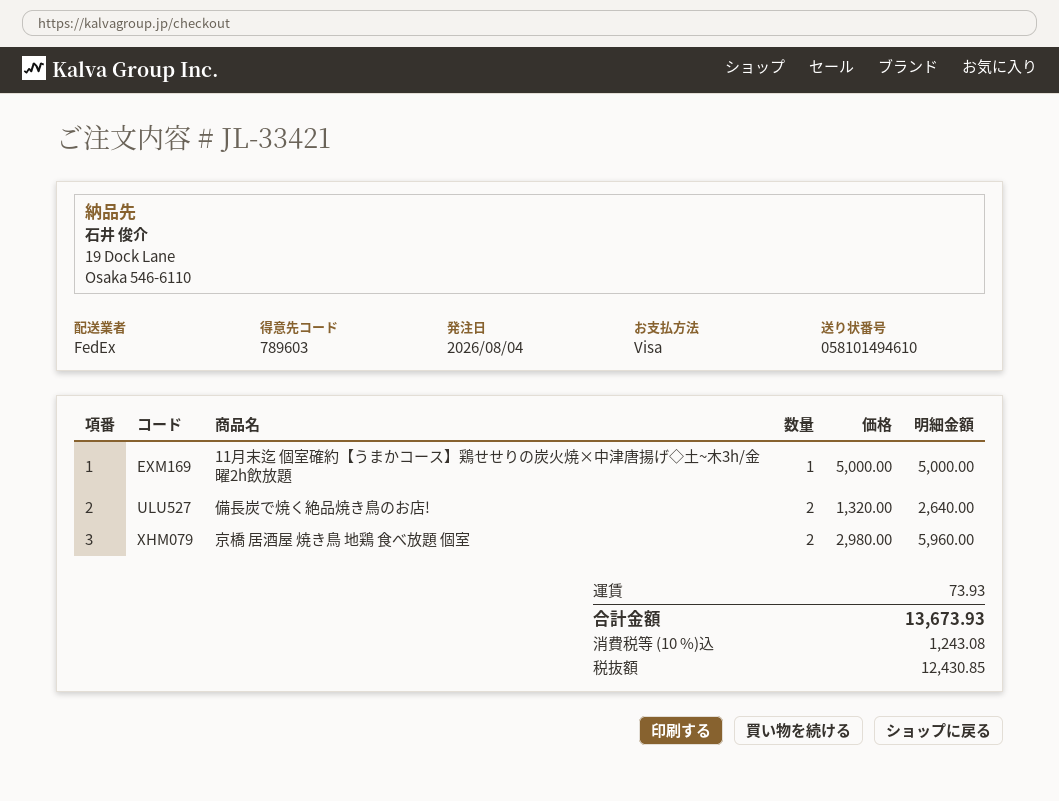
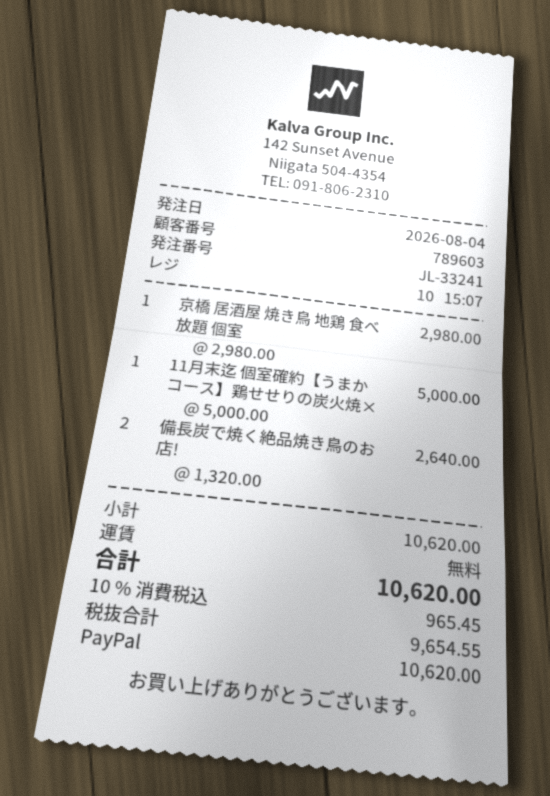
order number: JL-33421 -> JL-33241
payment method: Visa -> PayPal
京橋 居酒屋 焼き鳥 地鶏 食べ放題 個室: 2 x 2980.00 = 5960.00 -> 1 x 2980.00 = 2980.00
shipping: 73.93 -> 0.00
net: 12430.85 -> 9654.55
tax: 10% = 1243.08 -> 10% = 965.45
total: 13673.93 -> 10620.00

